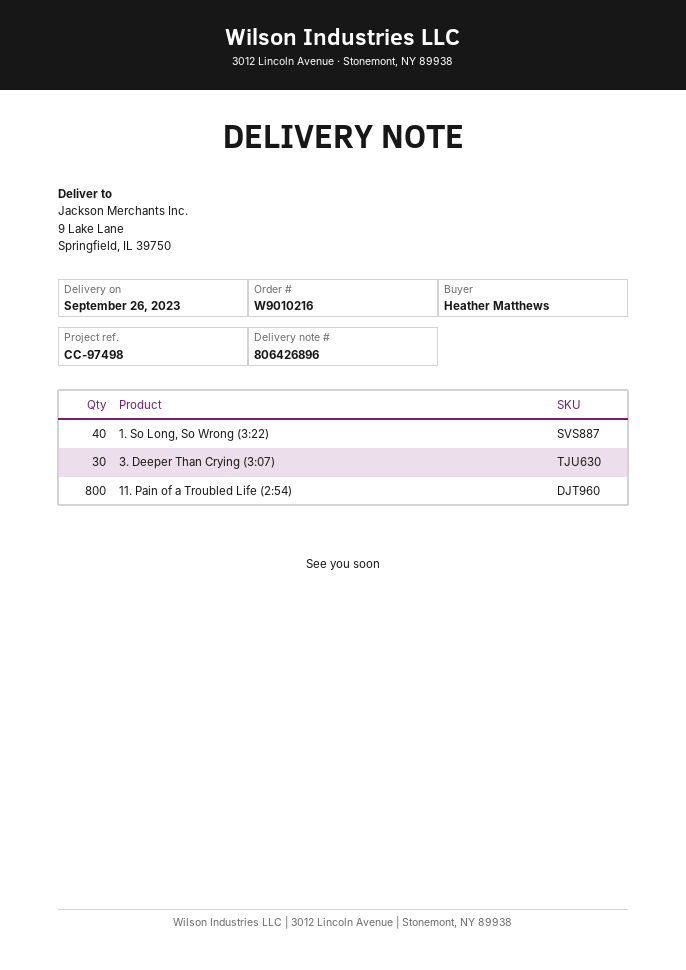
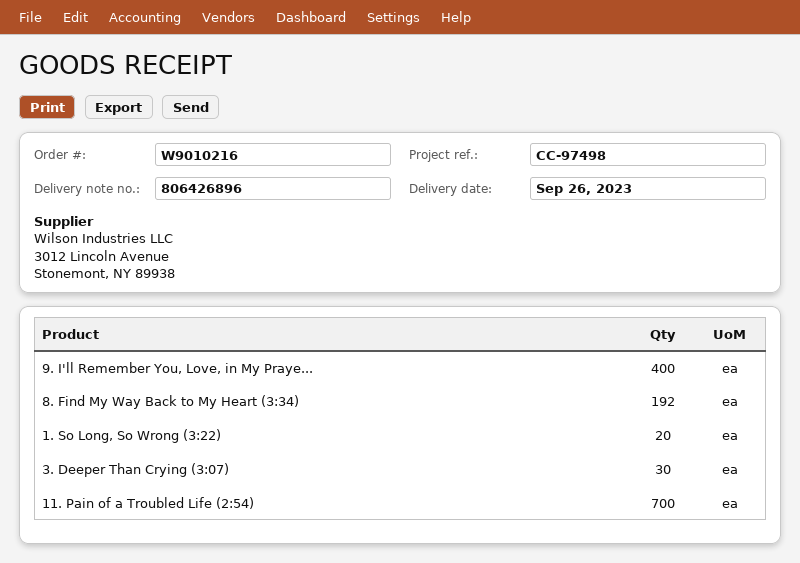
1. So Long, So Wrong (3:22): 40 -> 20
11. Pain of a Troubled Life (2:54): 800 -> 700
9. I'll Remember You, Love, in My Praye...: none -> 400
8. Find My Way Back to My Heart (3:34): none -> 192

